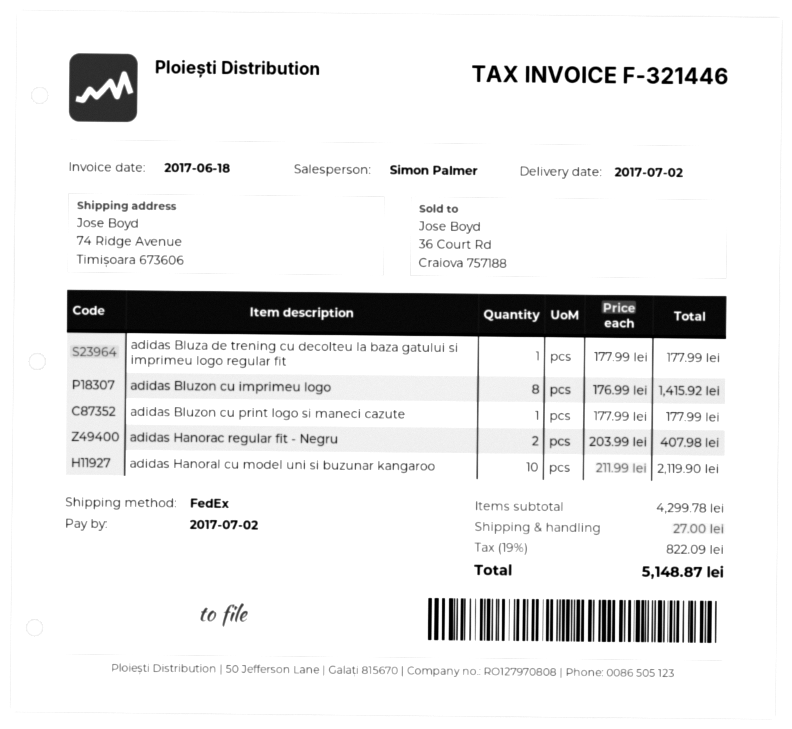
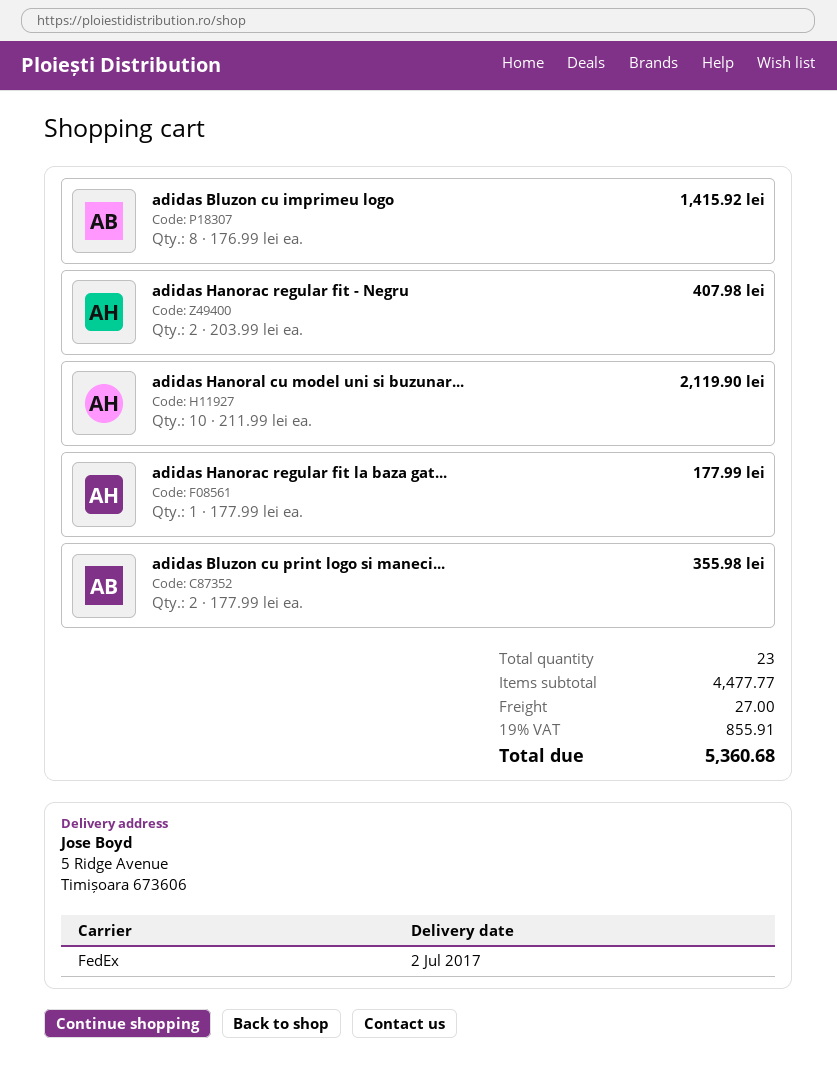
ship to: 74 Ridge Avenue, Timișoara 673606 -> 5 Ridge Avenue, Timișoara 673606
adidas Bluza de trening cu decolteu la baza gatului si imprimeu logo regular fit: 1 x 177.99 = 177.99 -> none
adidas Bluzon cu print logo si maneci cazute: 1 x 177.99 = 177.99 -> 2 x 177.99 = 355.98
adidas Hanorac regular fit la baza gat...: none -> 1 x 177.99 = 177.99
subtotal: 4299.78 -> 4477.77
tax: 19% = 822.09 -> 19% = 855.91
total: 5148.87 -> 5360.68

